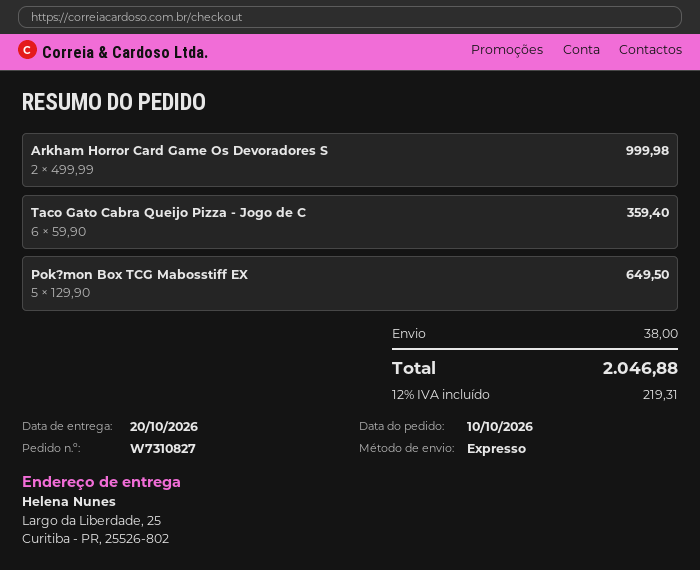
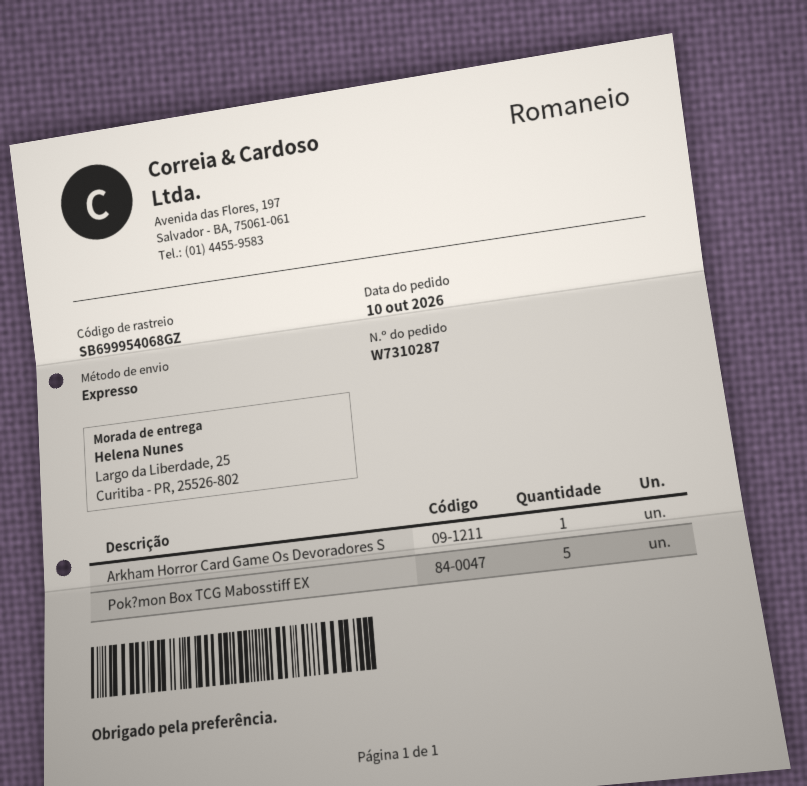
order number: W7310827 -> W7310287
Arkham Horror Card Game Os Devoradores S: 2 -> 1
Taco Gato Cabra Queijo Pizza - Jogo de C: 6 -> none

